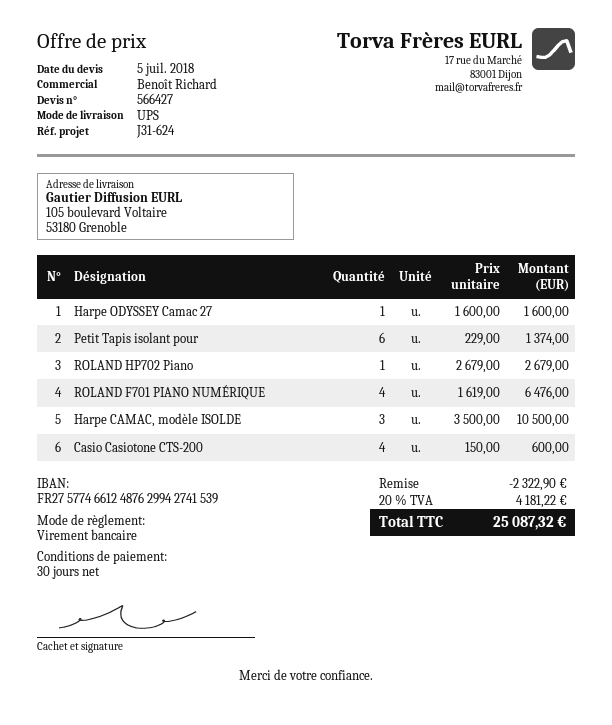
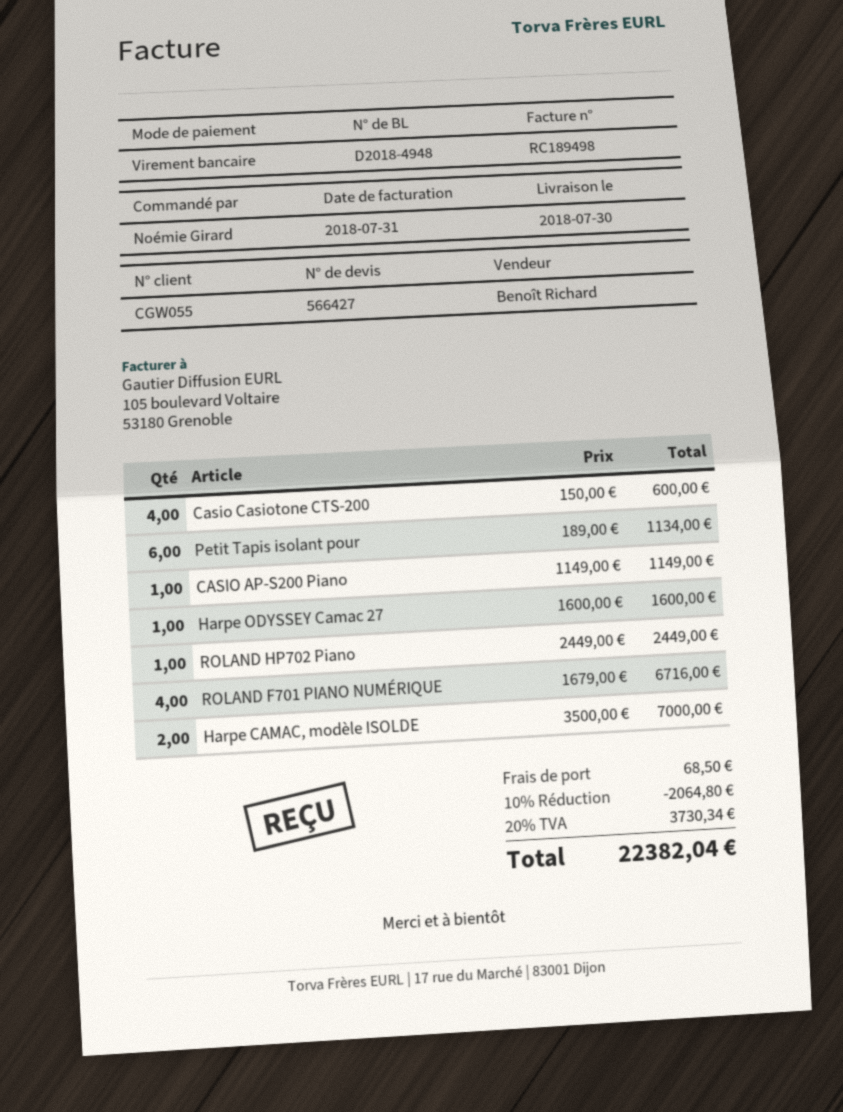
Petit Tapis isolant pour: 6 x 229.00 = 1374.00 -> 6 x 189.00 = 1134.00
ROLAND HP702 Piano: 1 x 2679.00 = 2679.00 -> 1 x 2449.00 = 2449.00
ROLAND F701 PIANO NUMÉRIQUE: 4 x 1619.00 = 6476.00 -> 4 x 1679.00 = 6716.00
Harpe CAMAC, modèle ISOLDE: 3 x 3500.00 = 10500.00 -> 2 x 3500.00 = 7000.00
CASIO AP-S200 Piano: none -> 1 x 1149.00 = 1149.00
discount: 2322.90 -> 2064.80
shipping: none -> 68.50
tax: 20% = 4181.22 -> 20% = 3730.34
total: 25087.32 -> 22382.04

